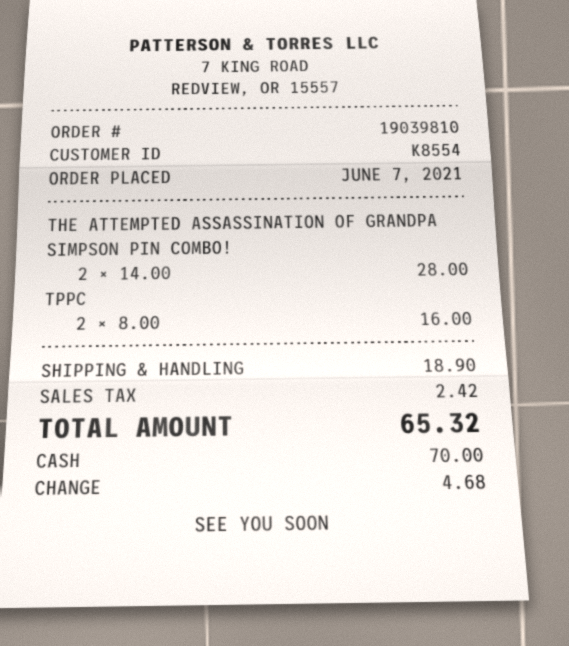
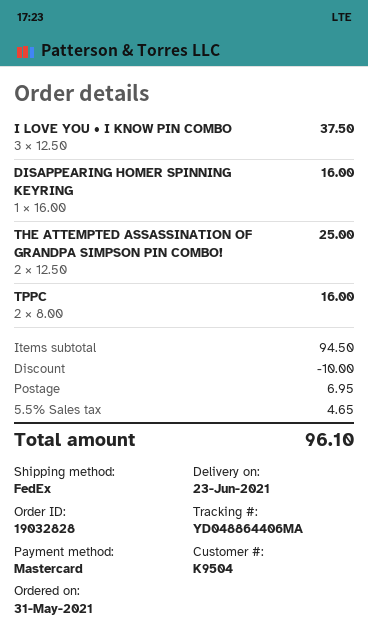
order number: 19039810 -> 19032828
order date: 2021-06-07 -> 2021-05-31
customer number: K8554 -> K9504
payment method: cash -> Mastercard
THE ATTEMPTED ASSASSINATION OF GRANDPA SIMPSON PIN COMBO!: 2 x 14.00 = 28.00 -> 2 x 12.50 = 25.00
I LOVE YOU • I KNOW PIN COMBO: none -> 3 x 12.50 = 37.50
DISAPPEARING HOMER SPINNING KEYRING: none -> 1 x 16.00 = 16.00
discount: none -> 10.00
shipping: 18.90 -> 6.95
tax: 2.42 -> 4.65
total: 65.32 -> 96.10

